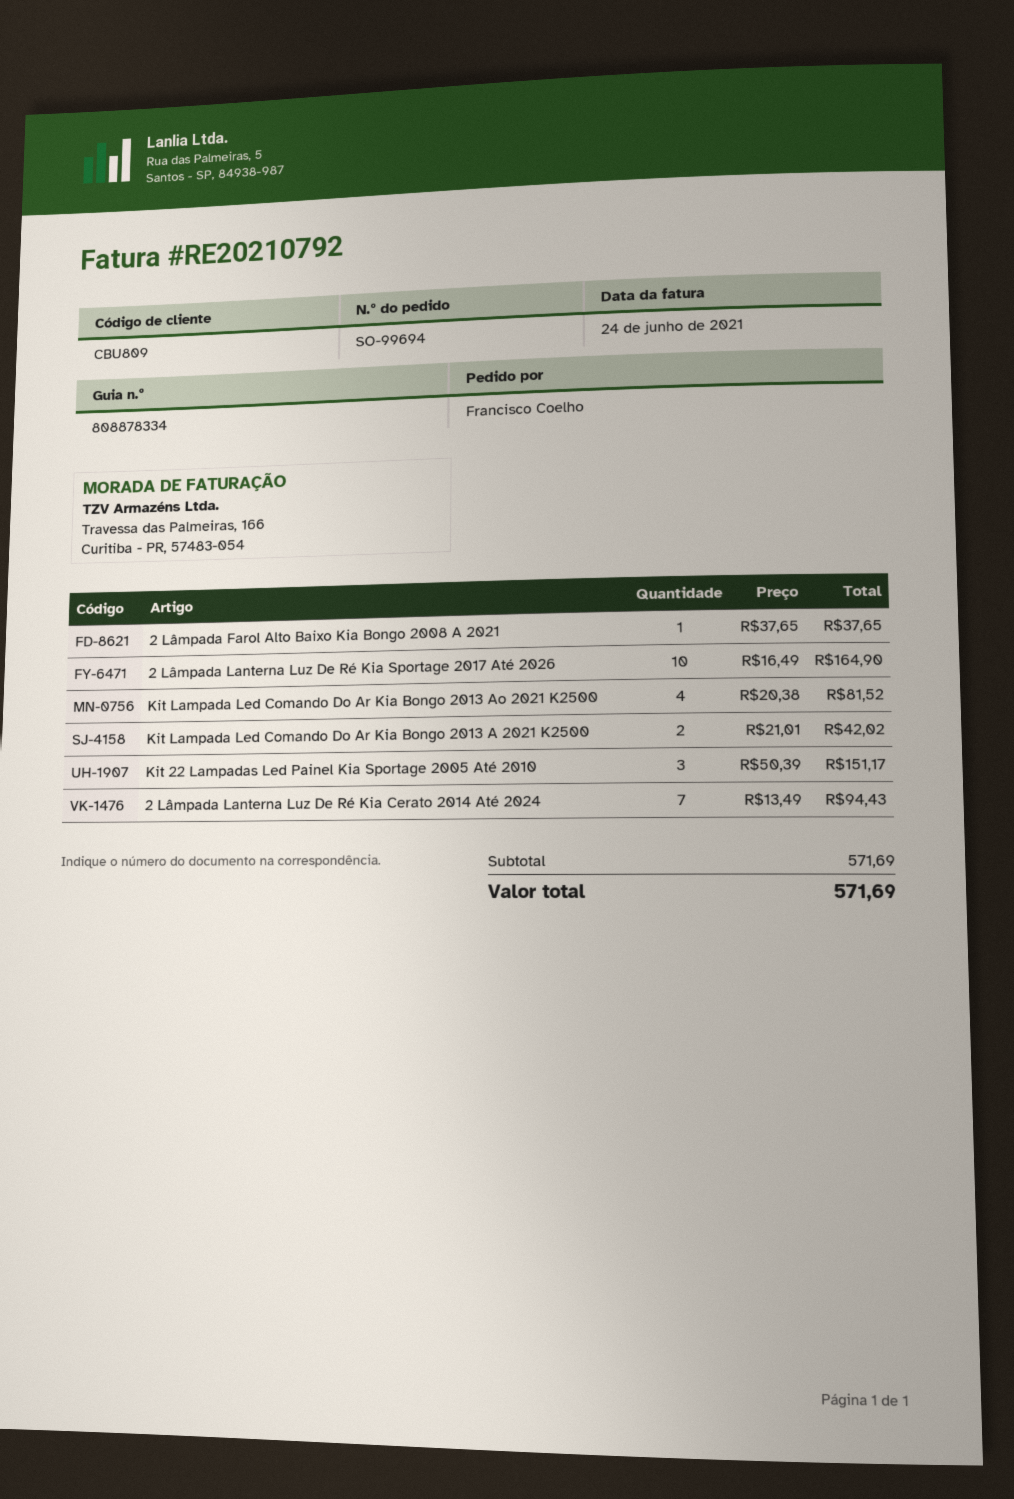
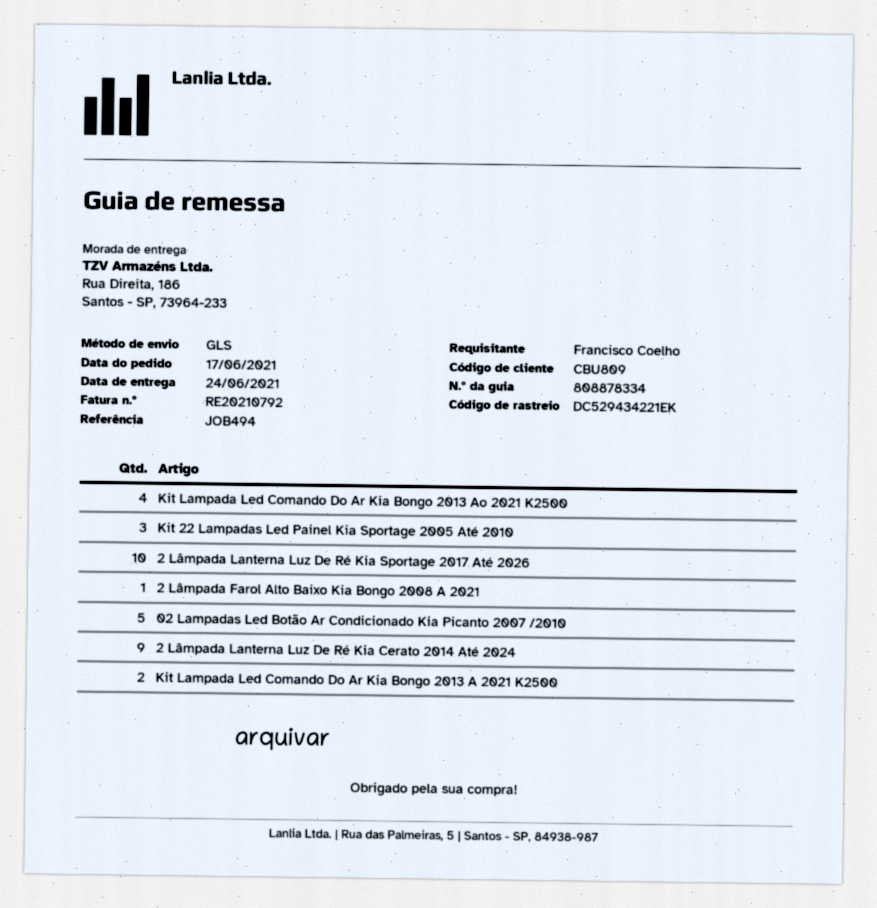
2 Lâmpada Lanterna Luz De Ré Kia Cerato 2014 Até 2024: 7 -> 9
02 Lampadas Led Botão Ar Condicionado Kia Picanto 2007 /2010: none -> 5

